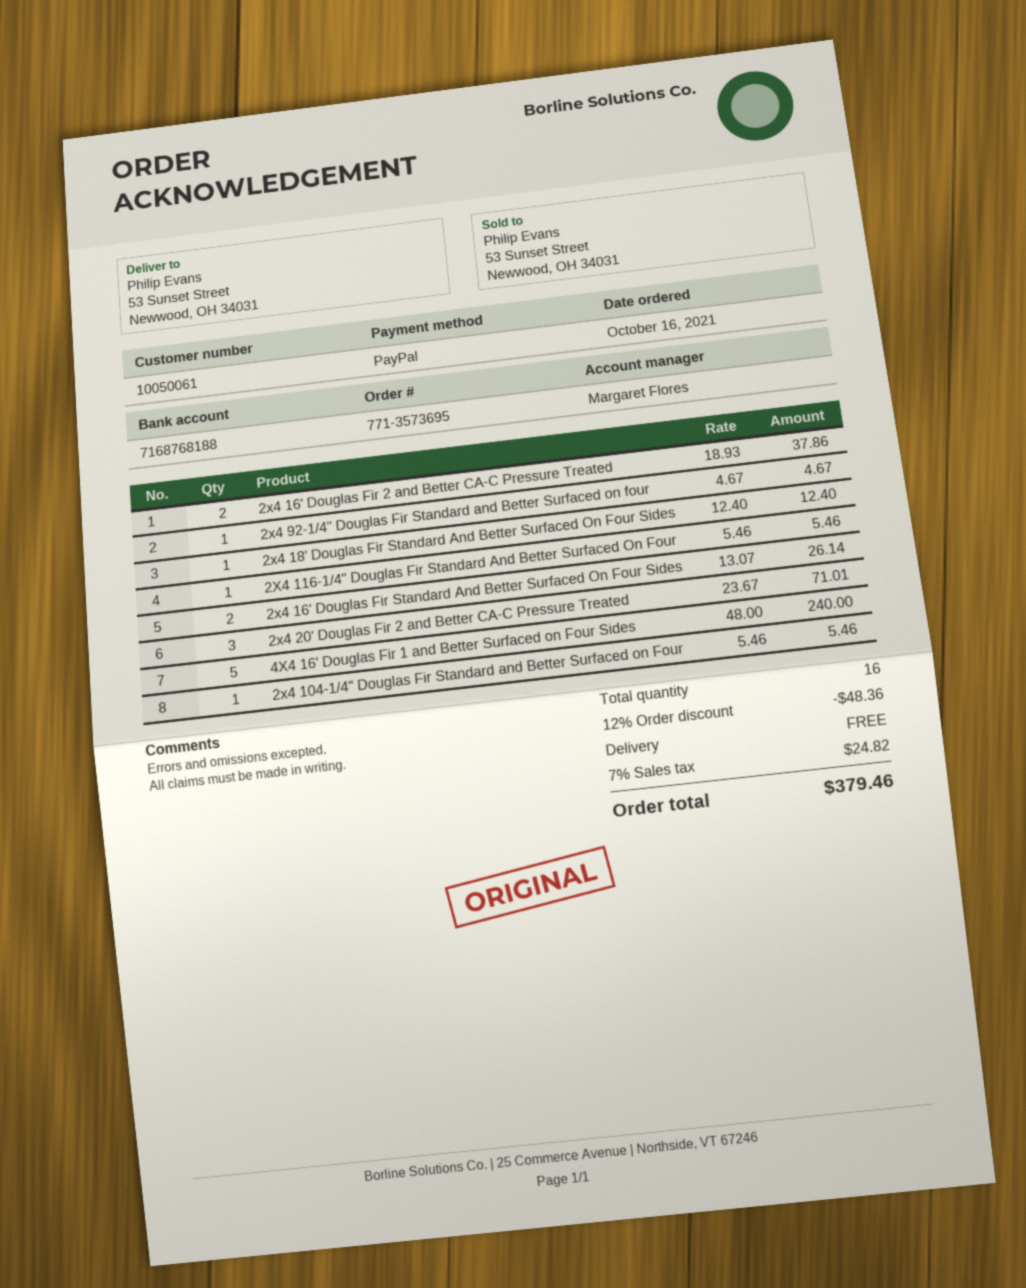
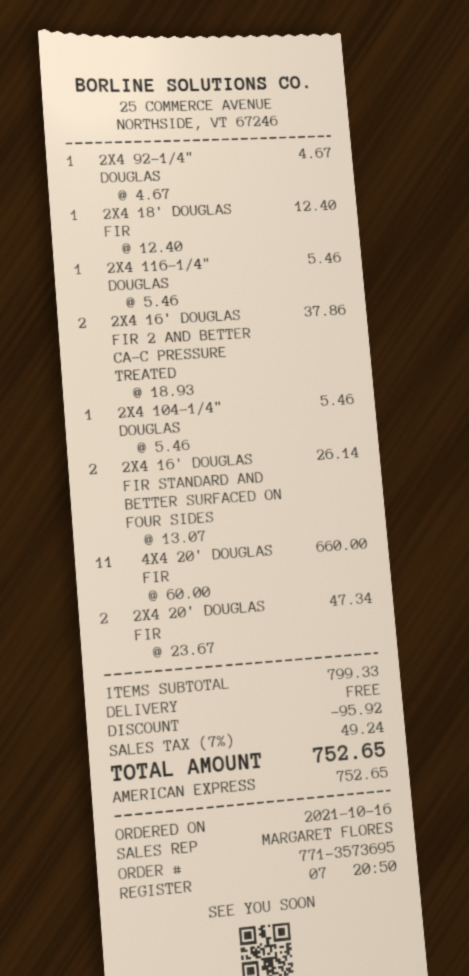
payment method: PayPal -> American Express
2x4 20' Douglas Fir 2 and Better CA-C Pressure Treated: 3 x 23.67 = 71.01 -> 2 x 23.67 = 47.34
4X4 16' Douglas Fir 1 and Better Surfaced on Four Sides: 5 x 48.00 = 240.00 -> none
4X4 20' DOUGLAS FIR: none -> 11 x 60.00 = 660.00
discount: 48.36 -> 95.92
tax: 7% = 24.82 -> 7% = 49.24
total: 379.46 -> 752.65

